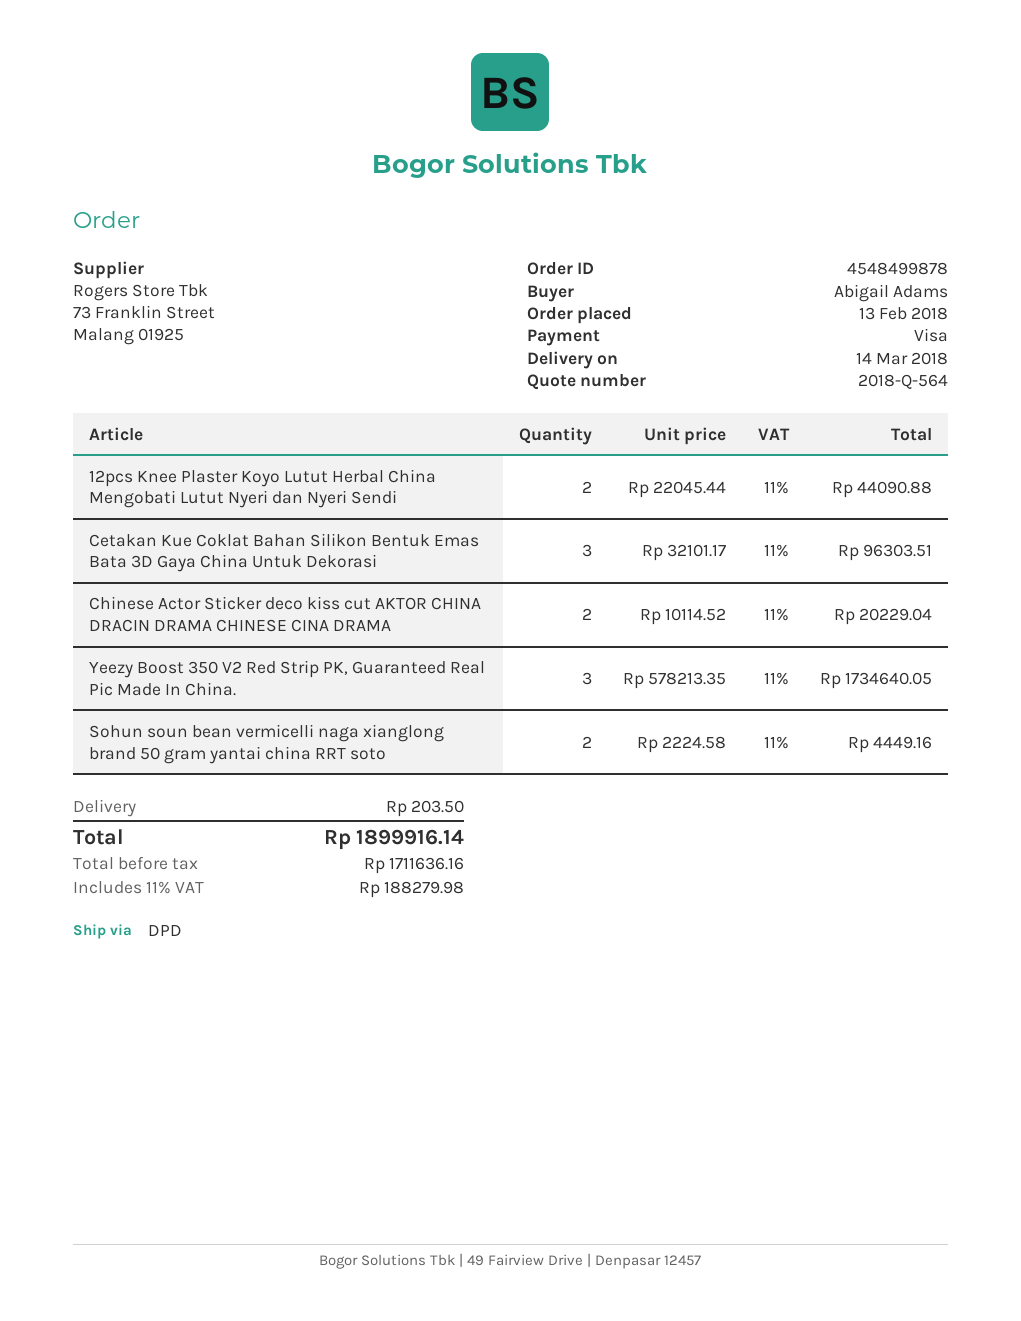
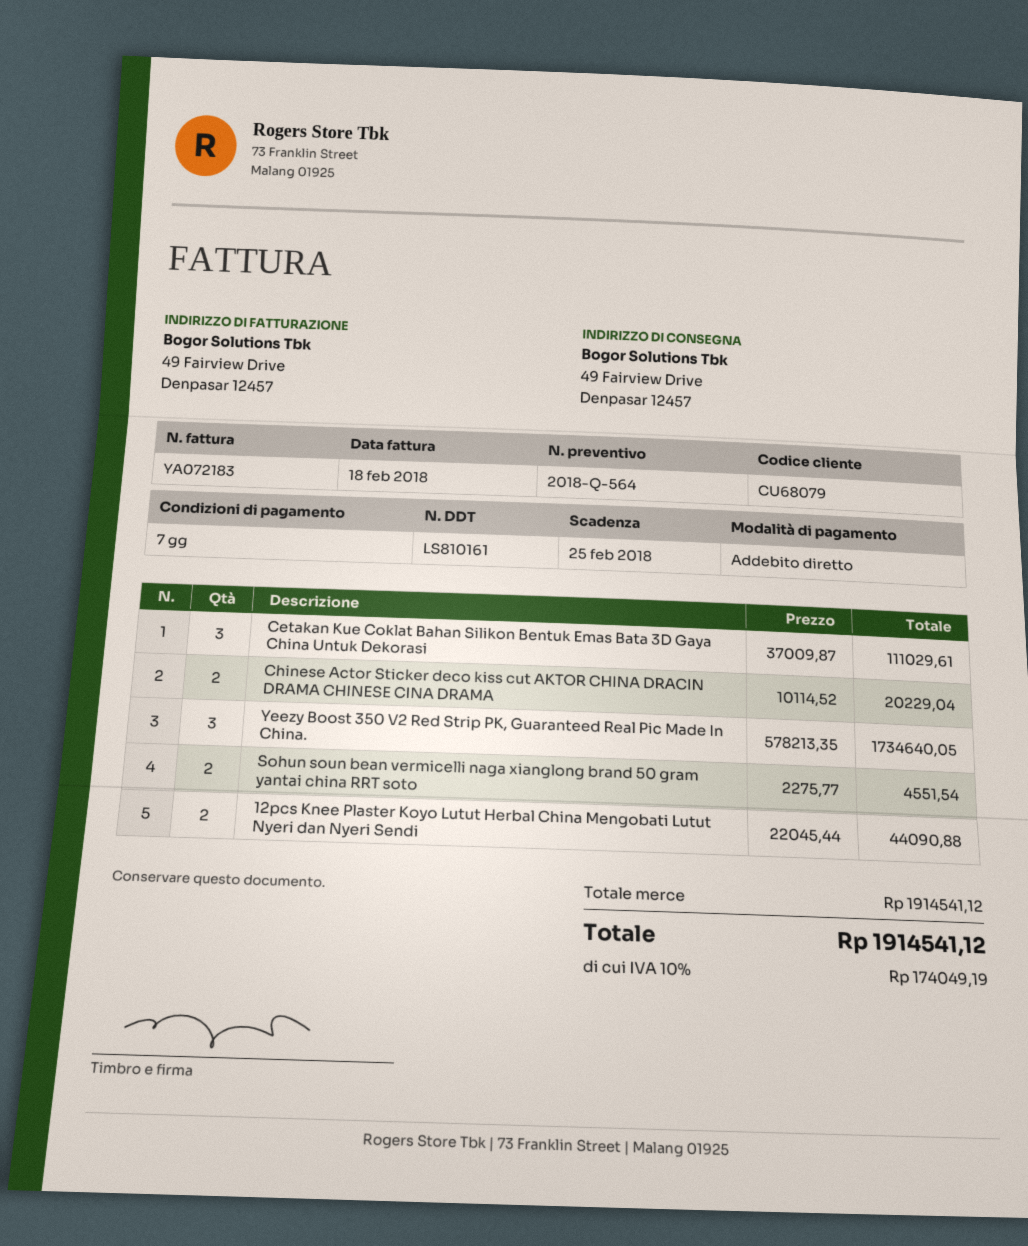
payment method: Visa -> direct debit
Cetakan Kue Coklat Bahan Silikon Bentuk Emas Bata 3D Gaya China Untuk Dekorasi: 3 x 32101.17 = 96303.51 -> 3 x 37009.87 = 111029.61
Sohun soun bean vermicelli naga xianglong brand 50 gram yantai china RRT soto: 2 x 2224.58 = 4449.16 -> 2 x 2275.77 = 4551.54
shipping: 203.50 -> none
tax: 11% = 188279.98 -> 10% = 174049.19
total: 1899916.14 -> 1914541.12

